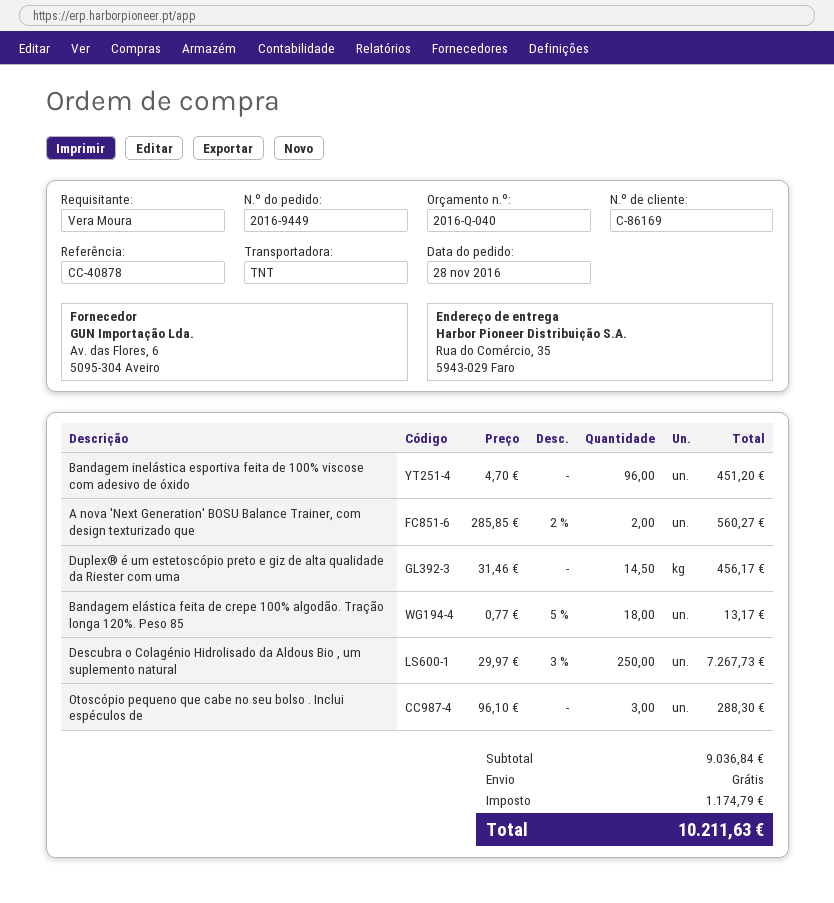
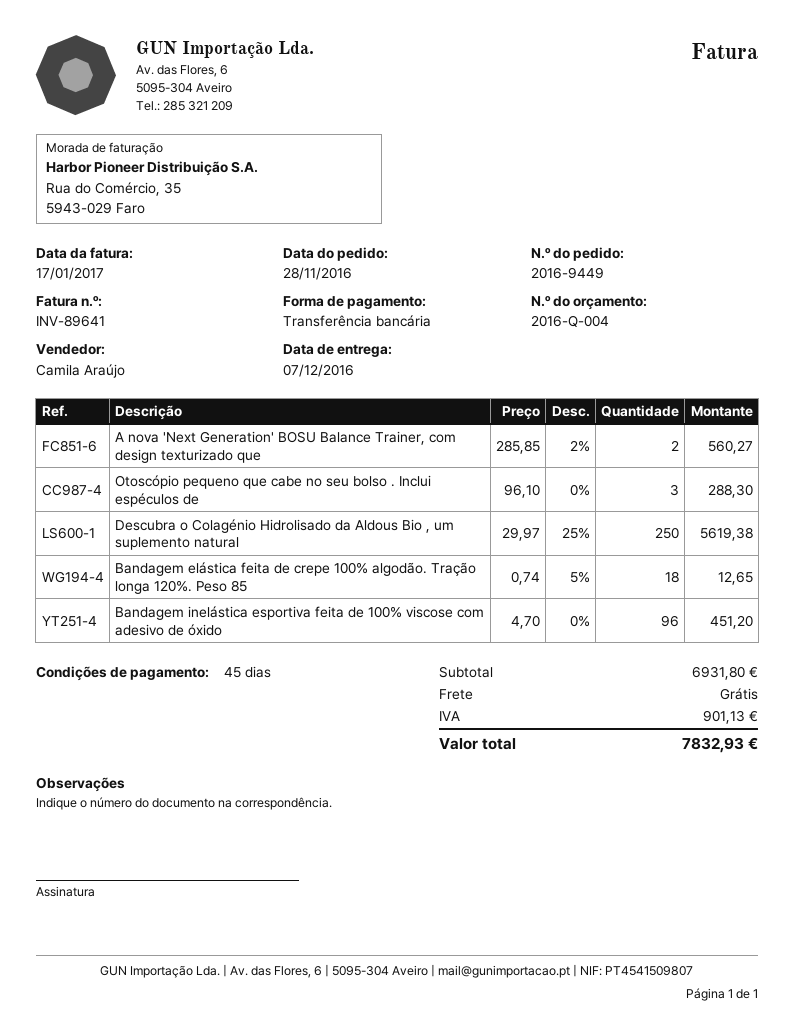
quote number: 2016-Q-040 -> 2016-Q-004
Duplex® é um estetoscópio preto e giz de alta qualidade da Riester com uma: 14.5 x 31.46 = 456.17 -> none
Bandagem elástica feita de crepe 100% algodão. Tração longa 120%. Peso 85: 18 x 0.77 - 5% = 13.17 -> 18 x 0.74 - 5% = 12.65
Descubra o Colagénio Hidrolisado da Aldous Bio , um suplemento natural: 250 x 29.97 - 3% = 7267.73 -> 250 x 29.97 - 25% = 5619.38
subtotal: 9036.84 -> 6931.80
tax: 1174.79 -> 901.13
total: 10211.63 -> 7832.93

